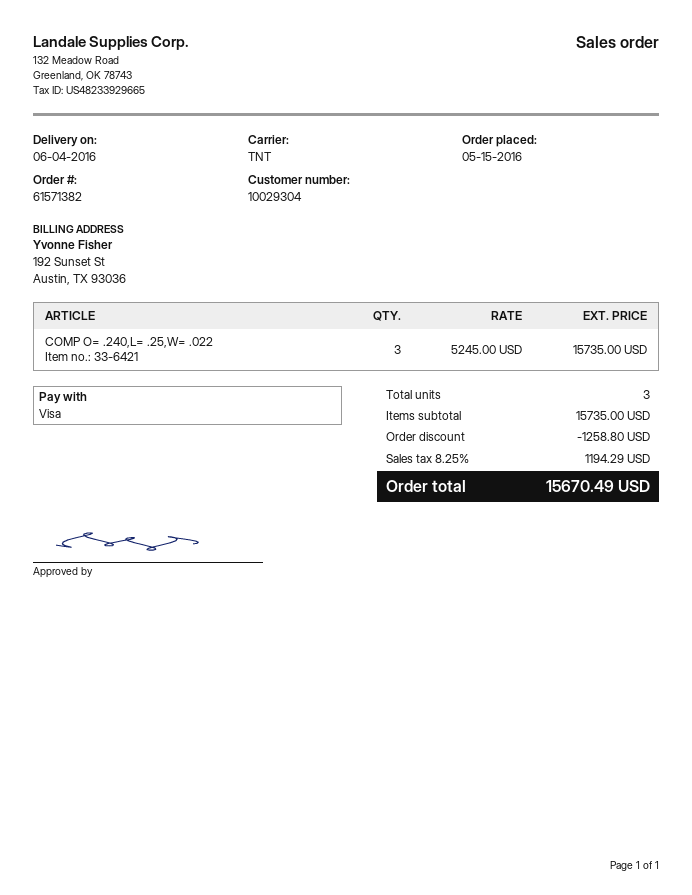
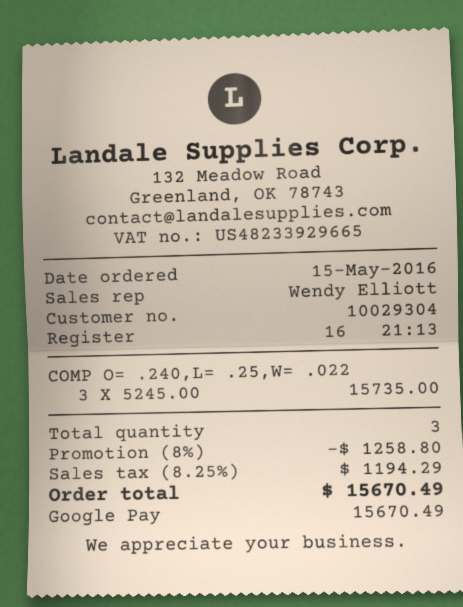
payment method: Visa -> Google Pay

